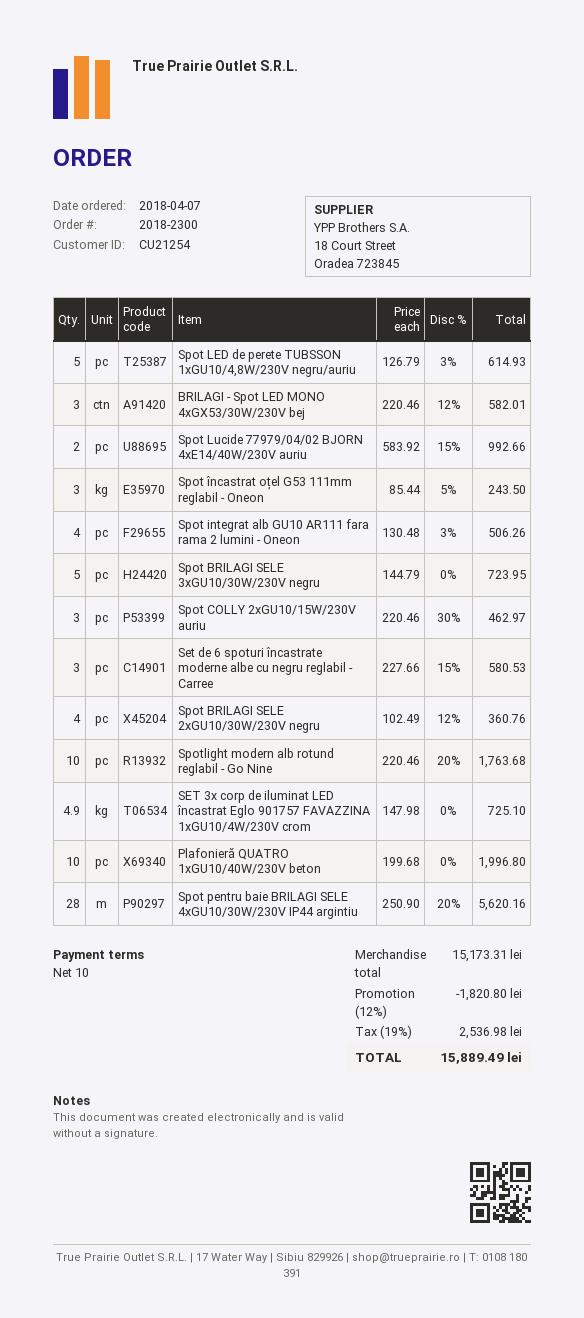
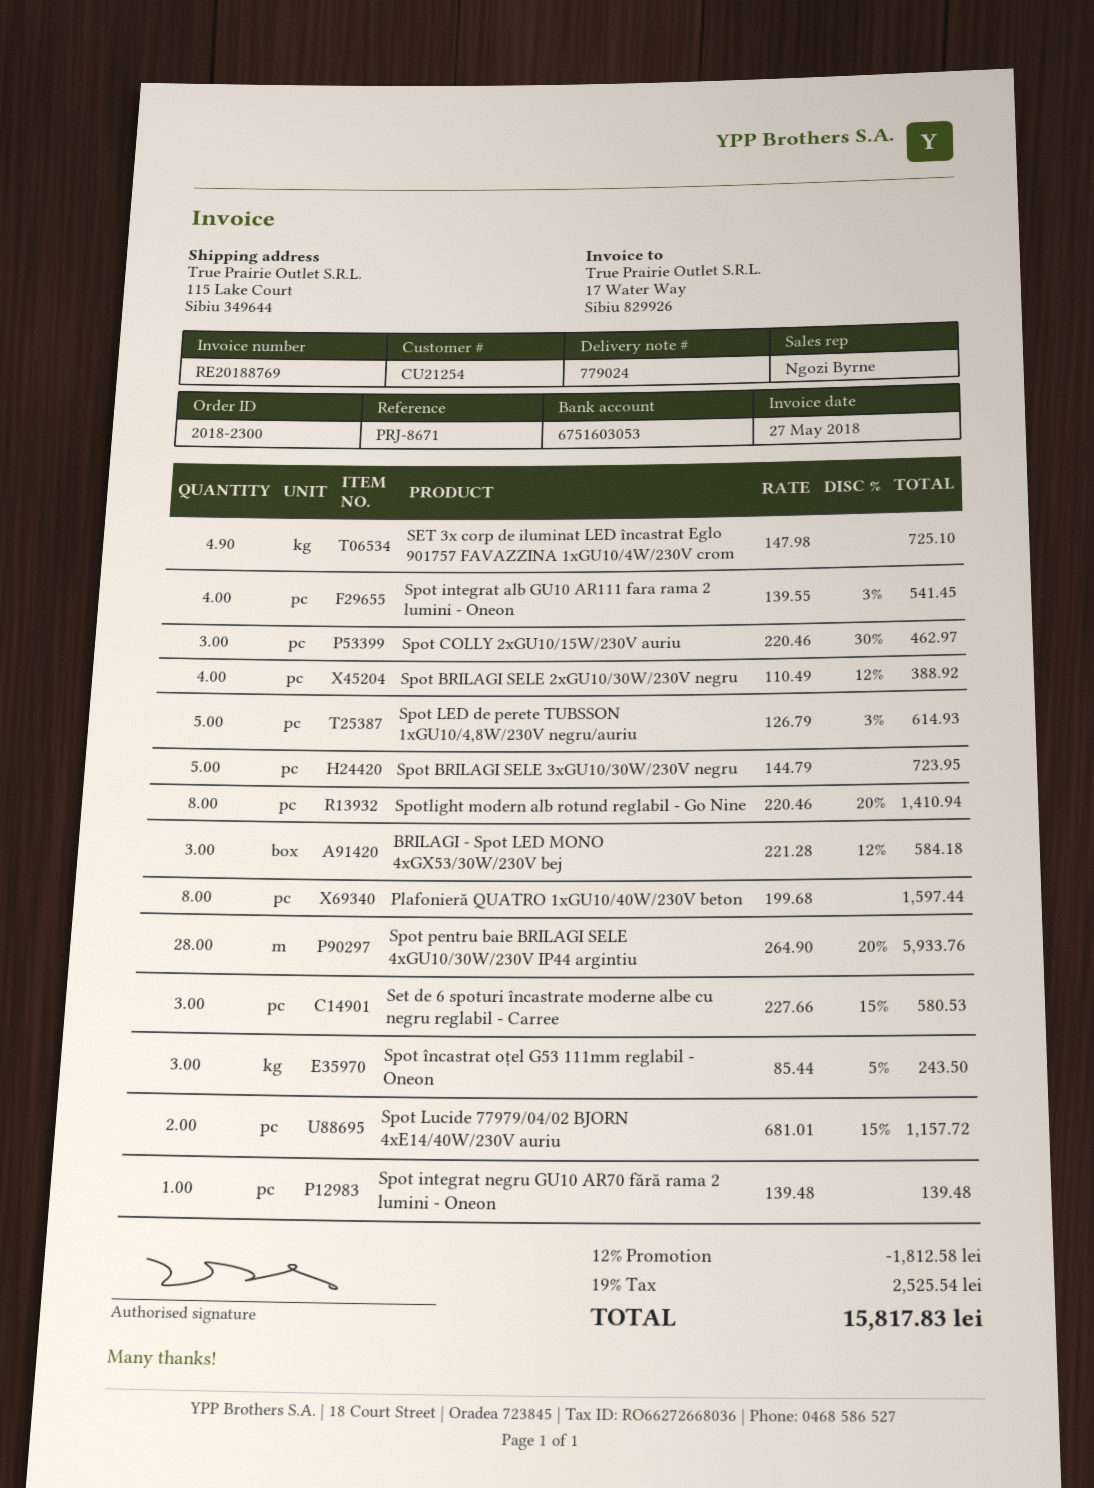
BRILAGI - Spot LED MONO 4xGX53/30W/230V bej: 3 x 220.46 - 12% = 582.01 -> 3 x 221.28 - 12% = 584.18
Spot Lucide 77979/04/02 BJORN 4xE14/40W/230V auriu: 2 x 583.92 - 15% = 992.66 -> 2 x 681.01 - 15% = 1157.72
Spot integrat alb GU10 AR111 fara rama 2 lumini - Oneon: 4 x 130.48 - 3% = 506.26 -> 4 x 139.55 - 3% = 541.45
Spot BRILAGI SELE 2xGU10/30W/230V negru: 4 x 102.49 - 12% = 360.76 -> 4 x 110.49 - 12% = 388.92
Spotlight modern alb rotund reglabil - Go Nine: 10 x 220.46 - 20% = 1763.68 -> 8 x 220.46 - 20% = 1410.94
Plafonieră QUATRO 1xGU10/40W/230V beton: 10 x 199.68 = 1996.80 -> 8 x 199.68 = 1597.44
Spot pentru baie BRILAGI SELE 4xGU10/30W/230V IP44 argintiu: 28 x 250.90 - 20% = 5620.16 -> 28 x 264.90 - 20% = 5933.76
Spot integrat negru GU10 AR70 fără rama 2 lumini - Oneon: none -> 1 x 139.48 = 139.48
discount: 12% = 1820.80 -> 12% = 1812.58
tax: 19% = 2536.98 -> 19% = 2525.54
total: 15889.49 -> 15817.83

